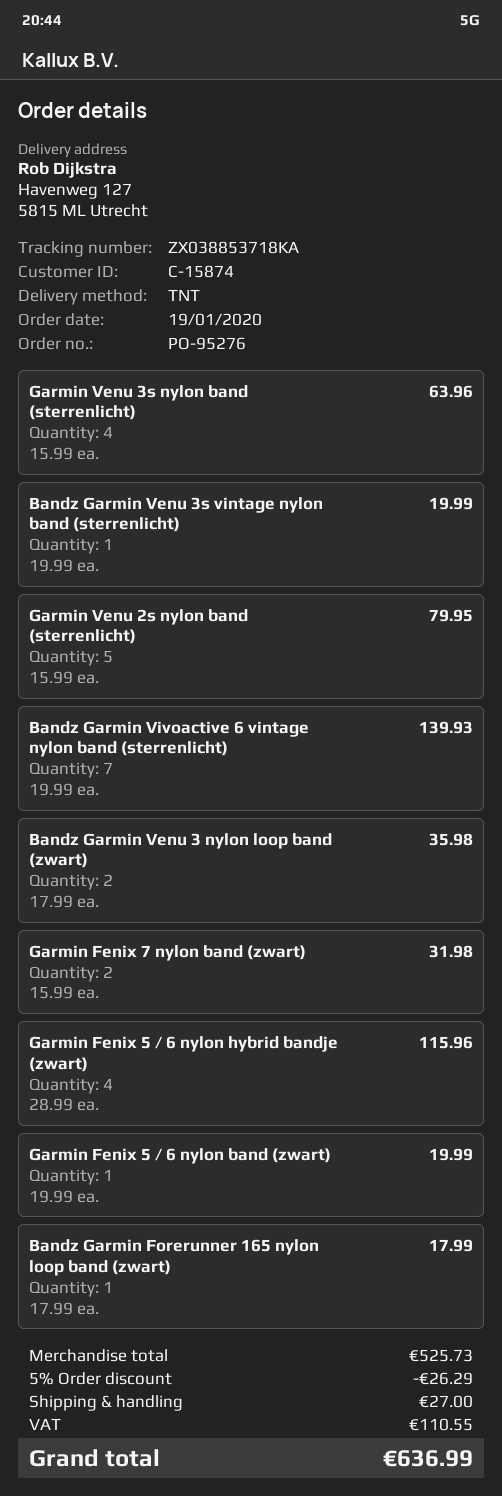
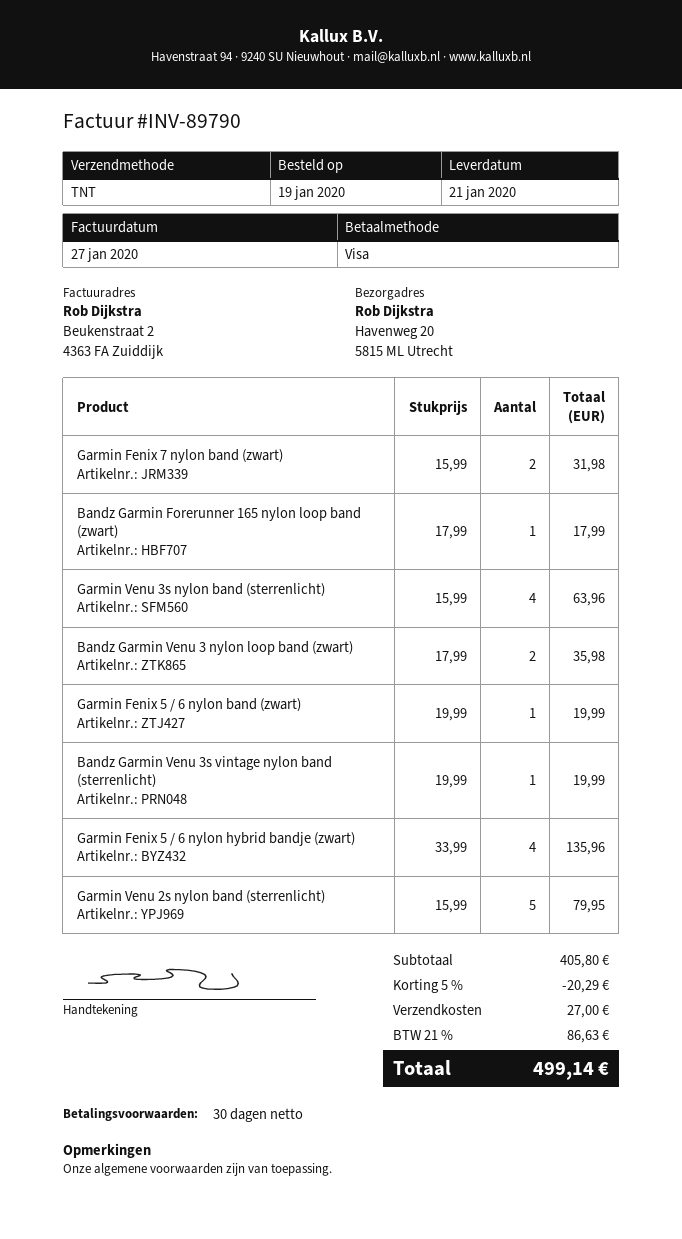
ship to: Havenweg 127, 5815 ML Utrecht -> Havenweg 20, 5815 ML Utrecht
Bandz Garmin Vivoactive 6 vintage nylon band (sterrenlicht): 7 x 19.99 = 139.93 -> none
Garmin Fenix 5 / 6 nylon hybrid bandje (zwart): 4 x 28.99 = 115.96 -> 4 x 33.99 = 135.96
subtotal: 525.73 -> 405.80
discount: 5% = 26.29 -> 5% = 20.29
tax: 110.55 -> 86.63
total: 636.99 -> 499.14

